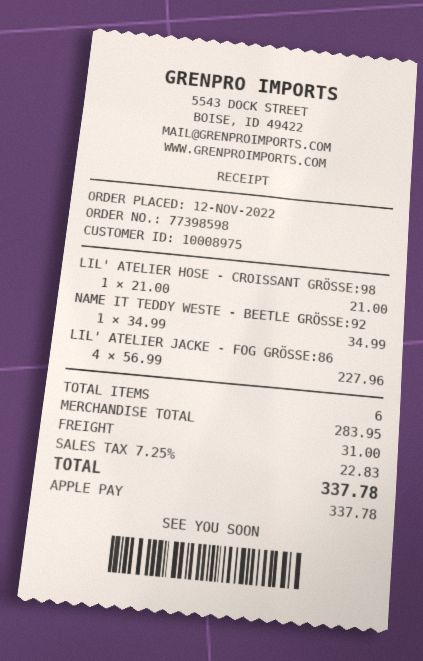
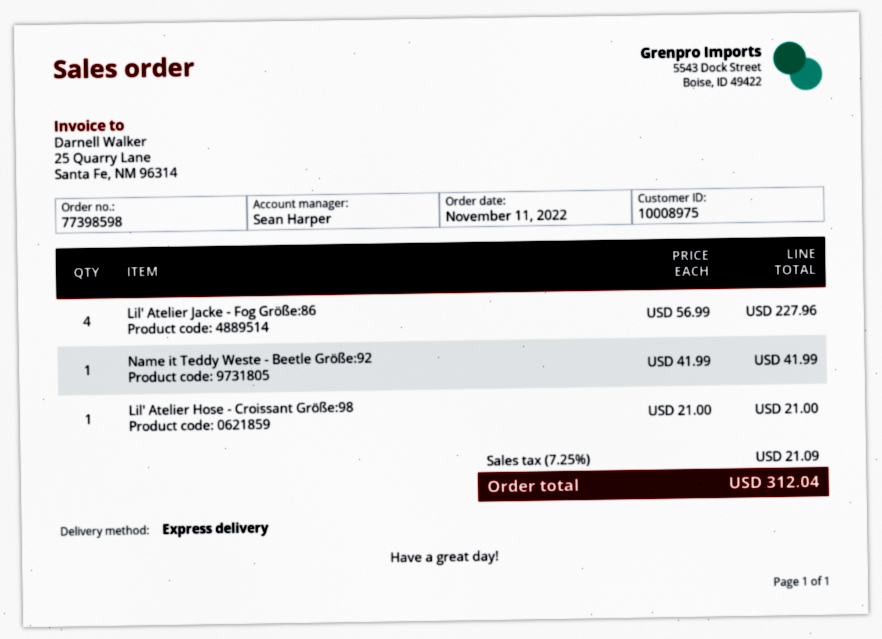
order date: 2022-11-12 -> 2022-11-11
NAME IT TEDDY WESTE - BEETLE GRÖSSE:92: 1 x 34.99 = 34.99 -> 1 x 41.99 = 41.99
shipping: 31.00 -> none
tax: 7.25% = 22.83 -> 7.25% = 21.09
total: 337.78 -> 312.04

